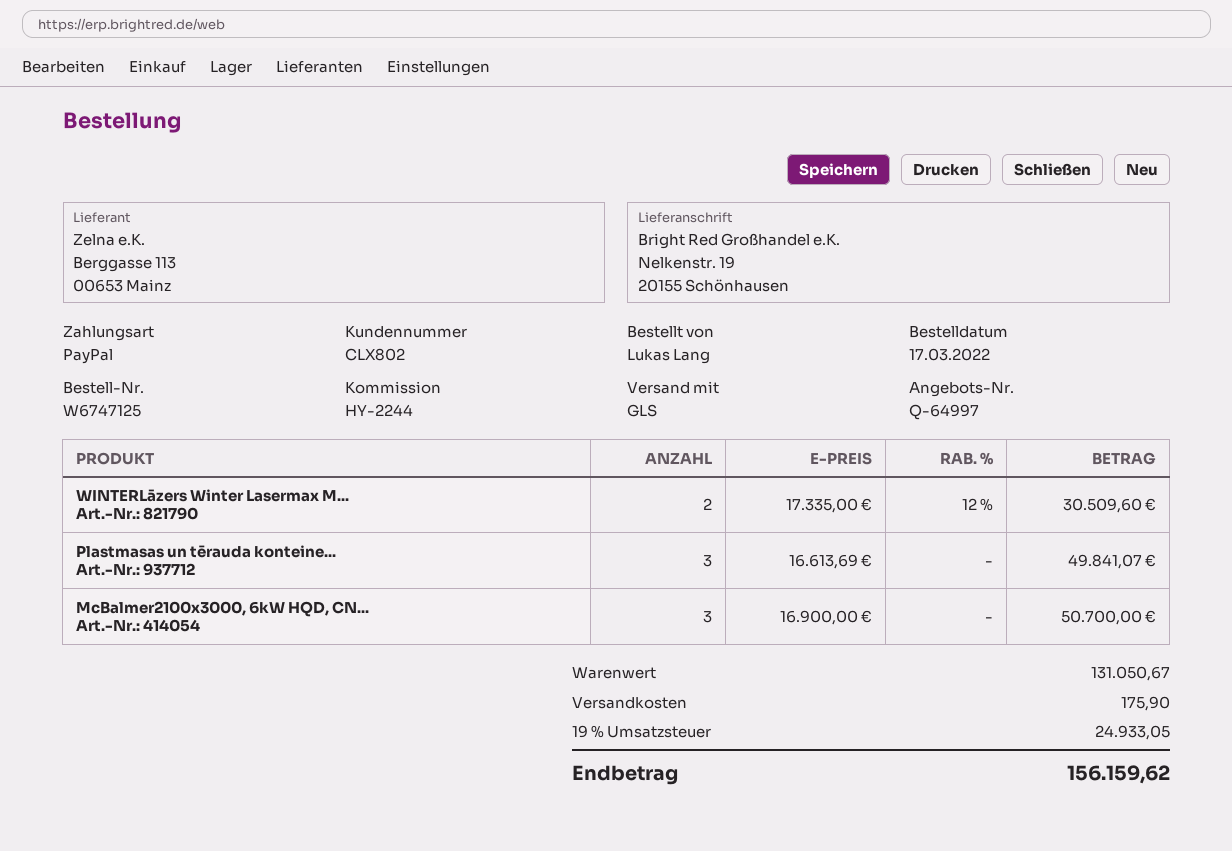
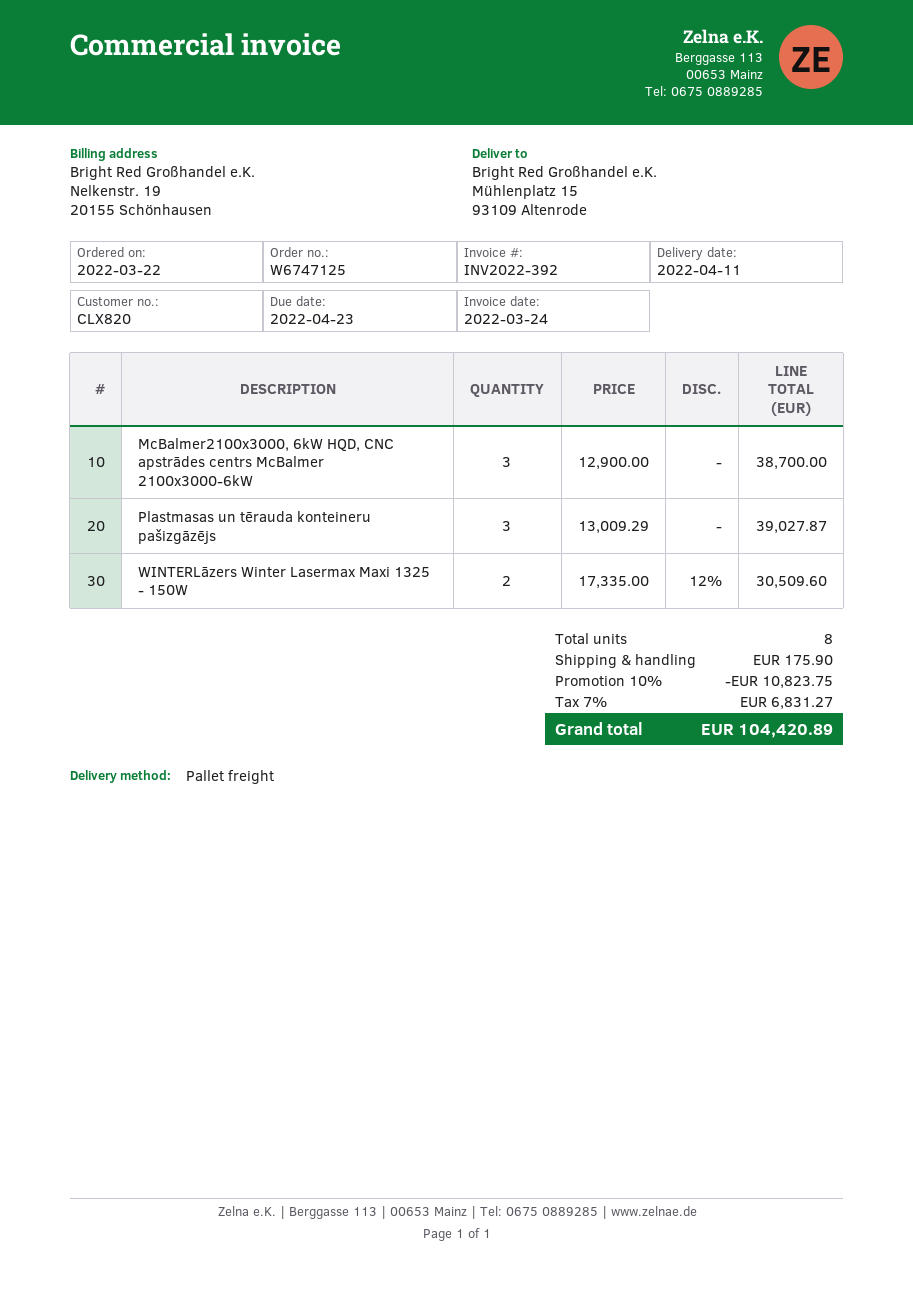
order date: 2022-03-17 -> 2022-03-22
customer number: CLX802 -> CLX820
shipping method: GLS -> pallet freight
ship to: Nelkenstr. 19, 20155 Schönhausen -> Mühlenplatz 15, 93109 Altenrode
Plastmasas un tērauda konteine...: 3 x 16613.69 = 49841.07 -> 3 x 13009.29 = 39027.87
McBalmer2100x3000, 6kW HQD, CN...: 3 x 16900.00 = 50700.00 -> 3 x 12900.00 = 38700.00
discount: none -> 10% = 10823.75
tax: 19% = 24933.05 -> 7% = 6831.27
total: 156159.62 -> 104420.89

